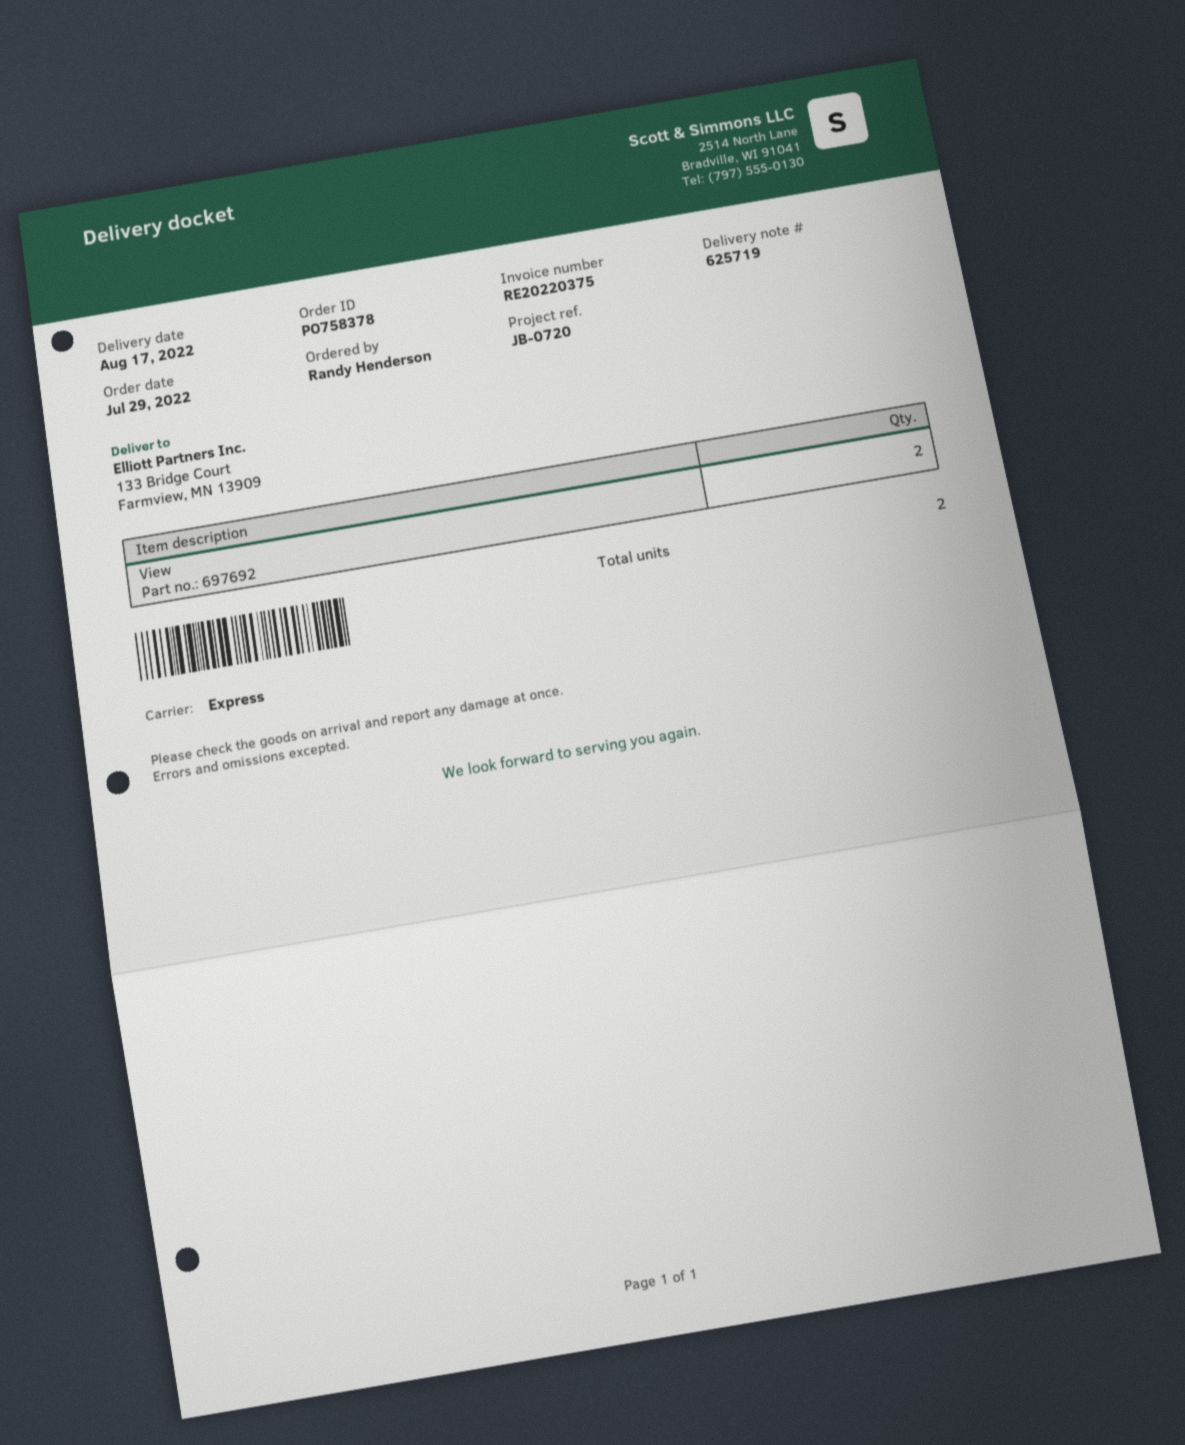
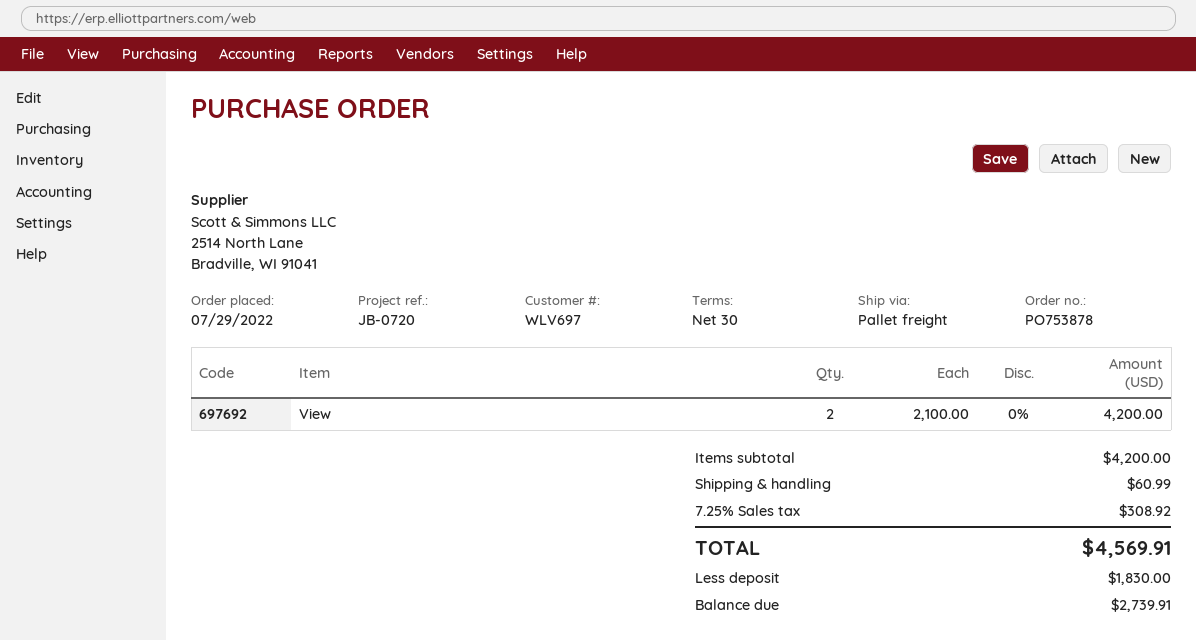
order number: PO758378 -> PO753878
shipping method: express -> pallet freight

